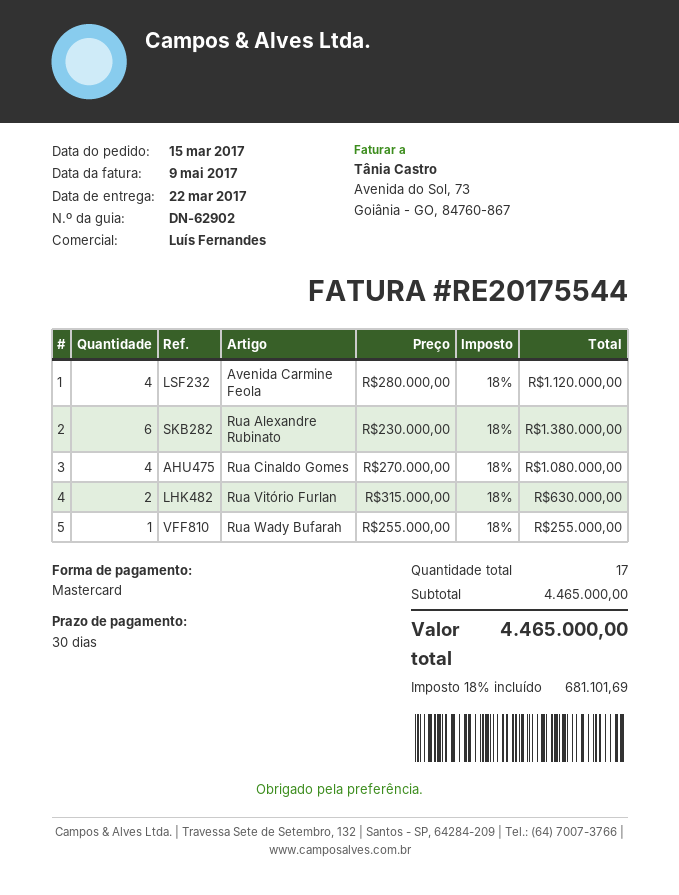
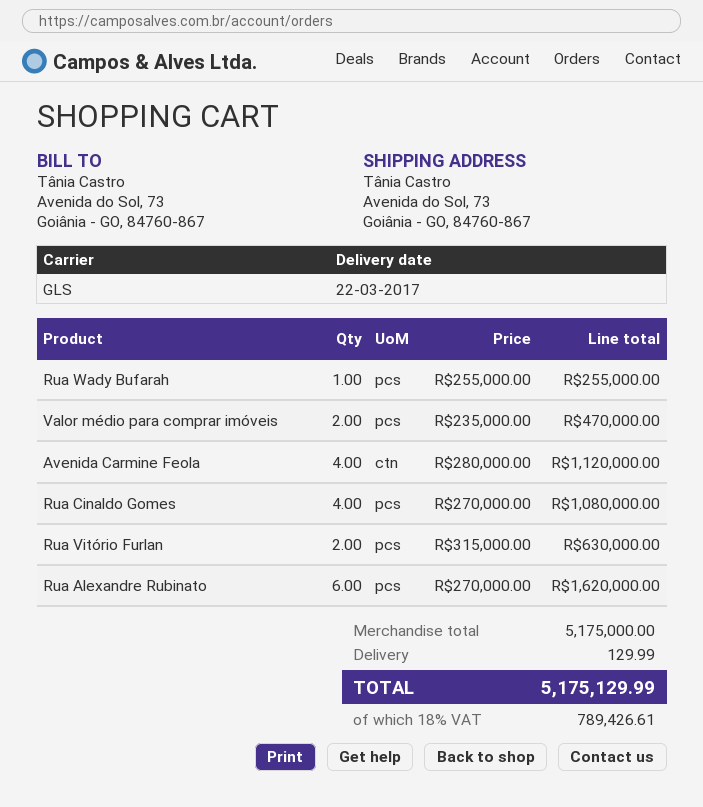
Rua Alexandre Rubinato: 6 x 230000.00 = 1380000.00 -> 6 x 270000.00 = 1620000.00
Valor médio para comprar imóveis: none -> 2 x 235000.00 = 470000.00
subtotal: 4465000.00 -> 5175000.00
shipping: none -> 129.99
tax: 18% = 681101.69 -> 18% = 789426.61
total: 4465000.00 -> 5175129.99

